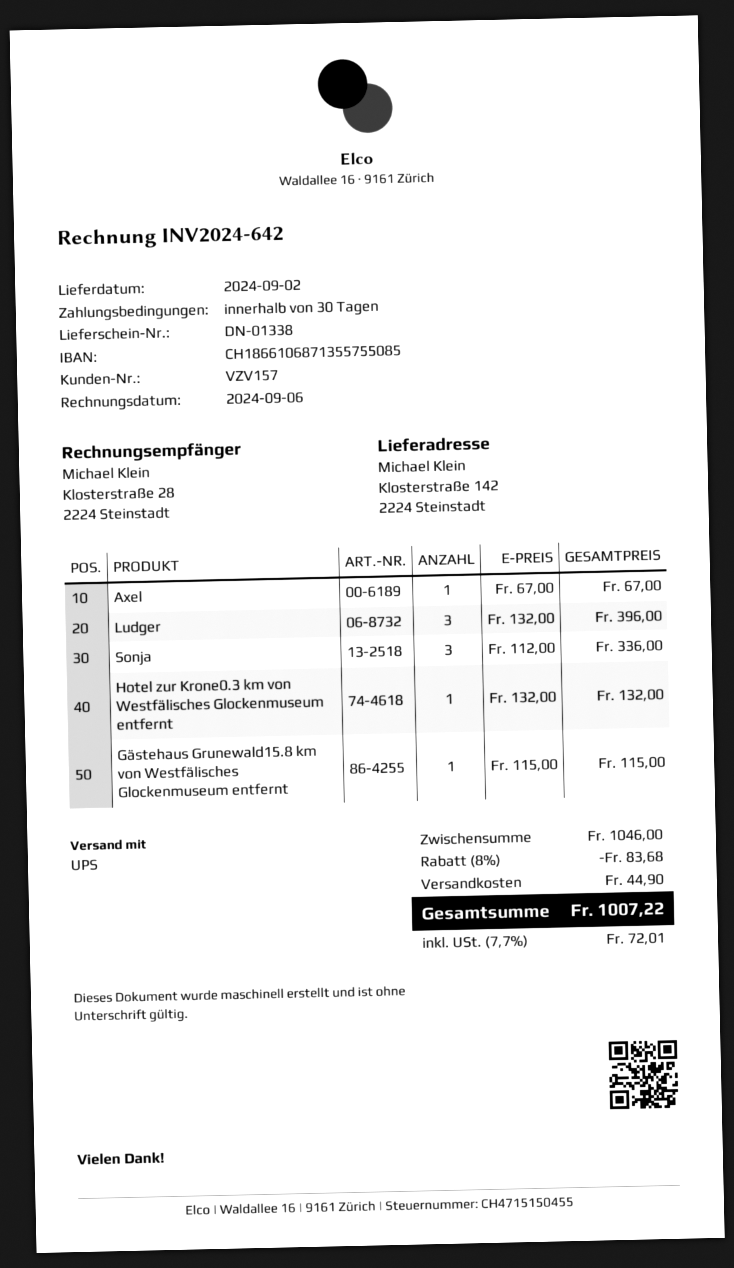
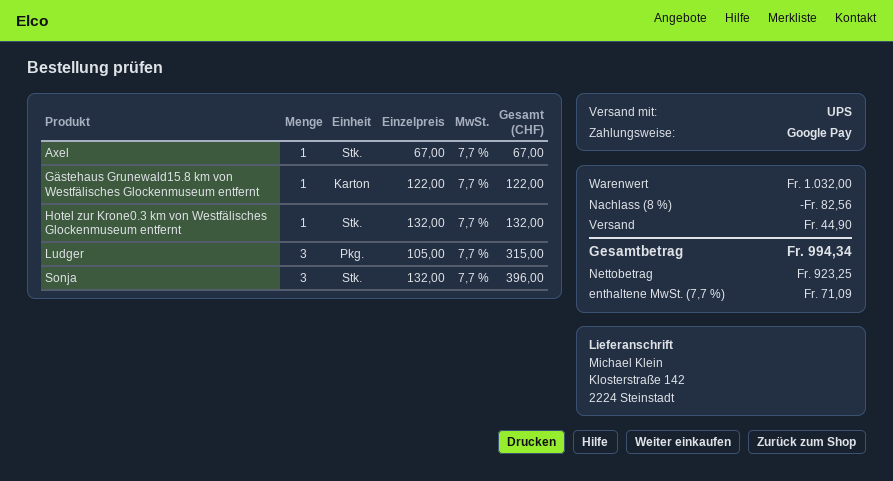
Ludger: 3 x 132.00 = 396.00 -> 3 x 105.00 = 315.00
Sonja: 3 x 112.00 = 336.00 -> 3 x 132.00 = 396.00
Gästehaus Grunewald15.8 km von Westfälisches Glockenmuseum entfernt: 1 x 115.00 = 115.00 -> 1 x 122.00 = 122.00
subtotal: 1046.00 -> 1032.00
discount: 8% = 83.68 -> 8% = 82.56
tax: 7.7% = 72.01 -> 7.7% = 71.09
total: 1007.22 -> 994.34

